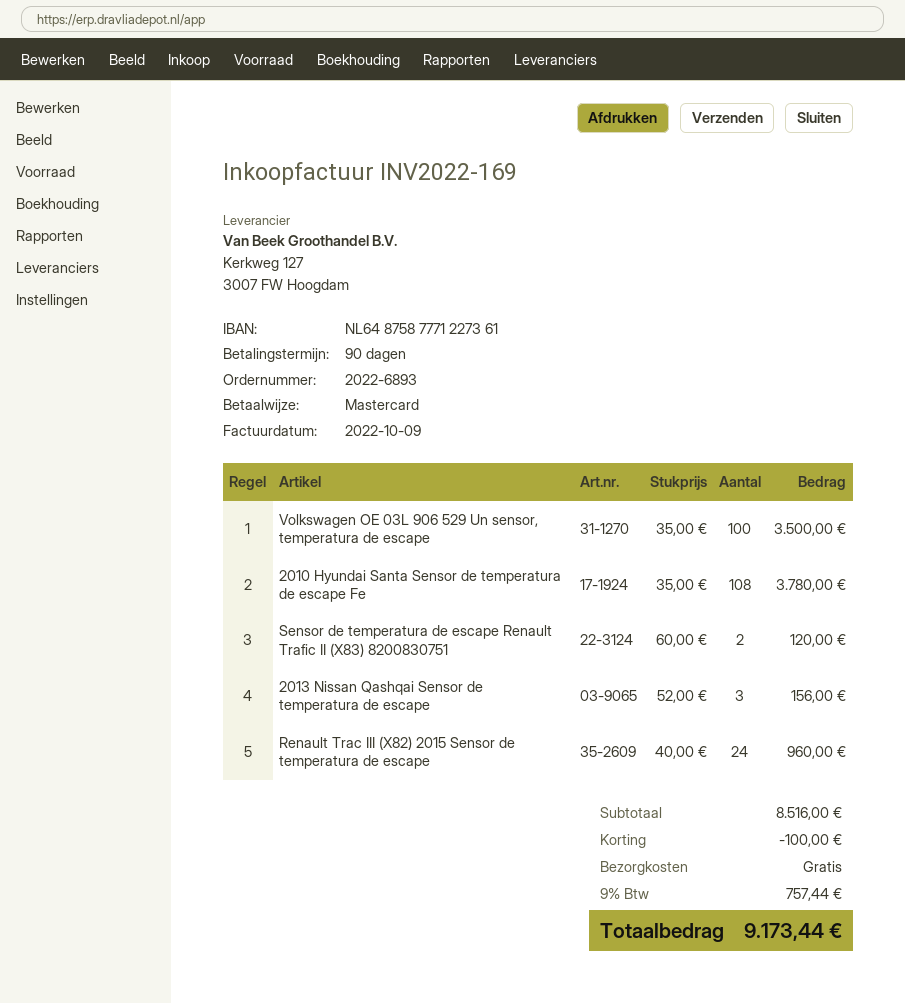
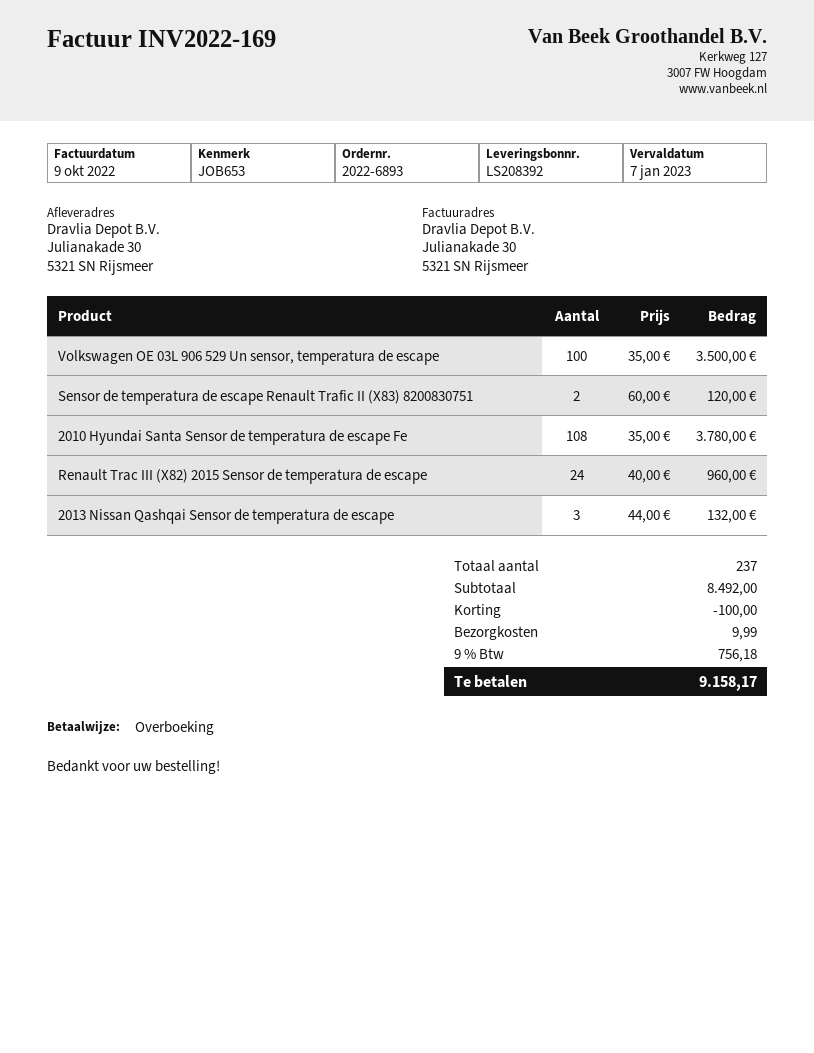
payment method: Mastercard -> bank transfer
2013 Nissan Qashqai Sensor de temperatura de escape: 3 x 52.00 = 156.00 -> 3 x 44.00 = 132.00
subtotal: 8516.00 -> 8492.00
shipping: 0.00 -> 9.99
tax: 9% = 757.44 -> 9% = 756.18
total: 9173.44 -> 9158.17

